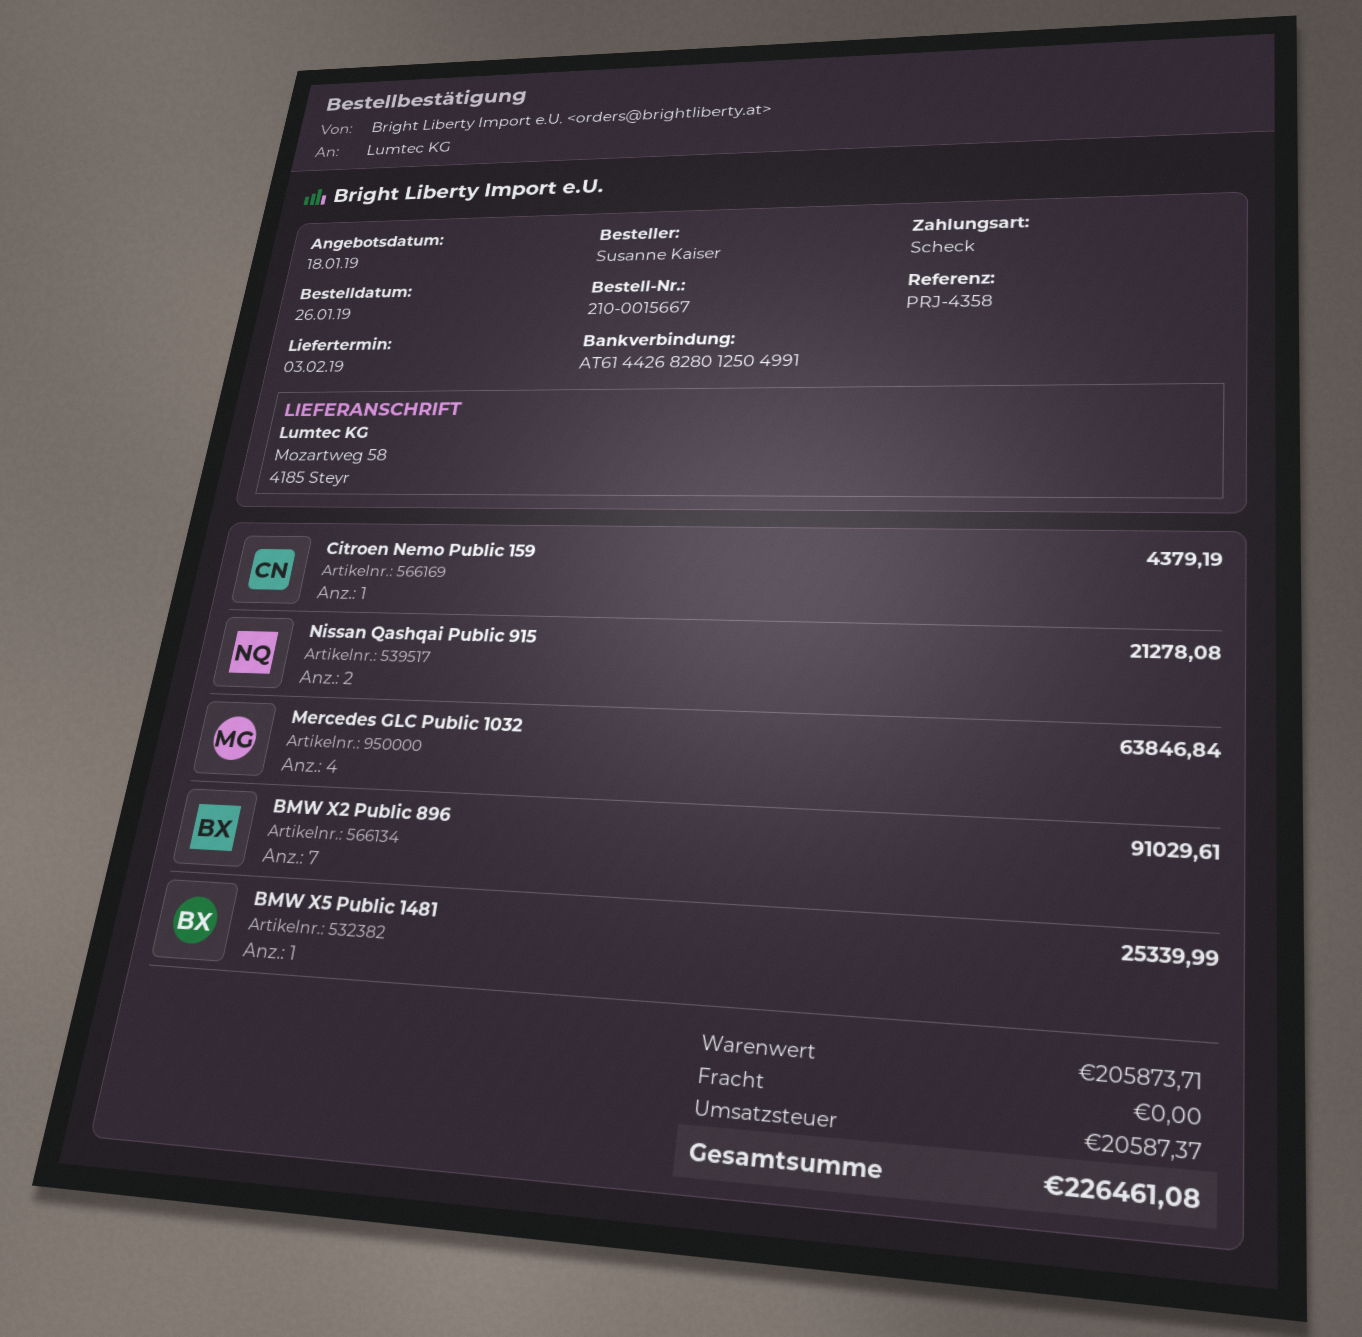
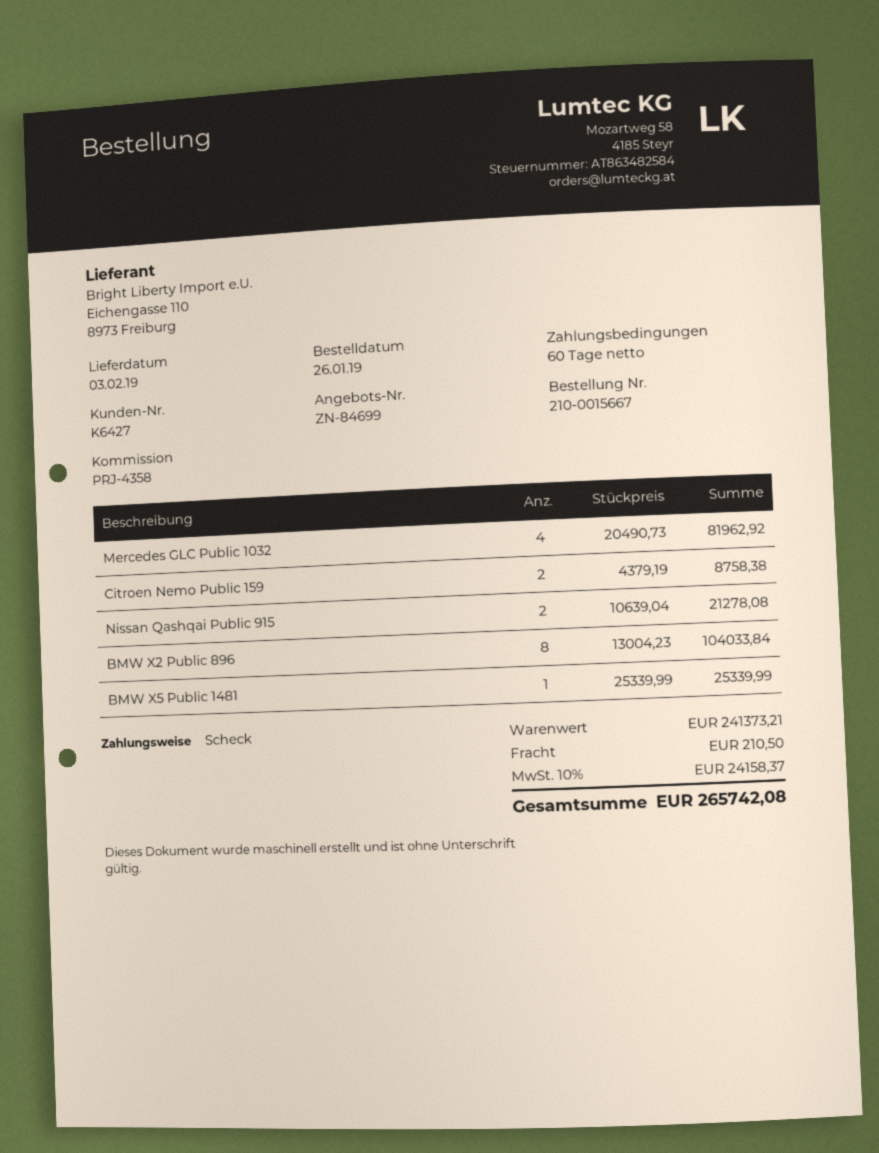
Citroen Nemo Public 159: 1 for 4379.19 -> 2 for 8758.38
Mercedes GLC Public 1032: 4 for 63846.84 -> 4 for 81962.92
BMW X2 Public 896: 7 for 91029.61 -> 8 for 104033.84
subtotal: 205873.71 -> 241373.21
shipping: 0.00 -> 210.50
tax: 20587.37 -> 24158.37
total: 226461.08 -> 265742.08

